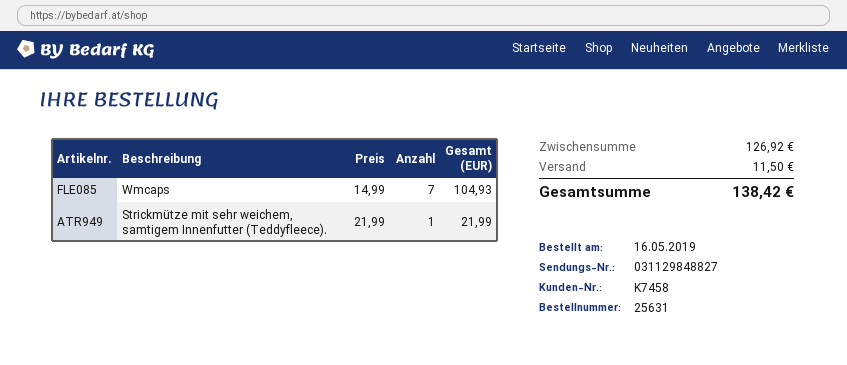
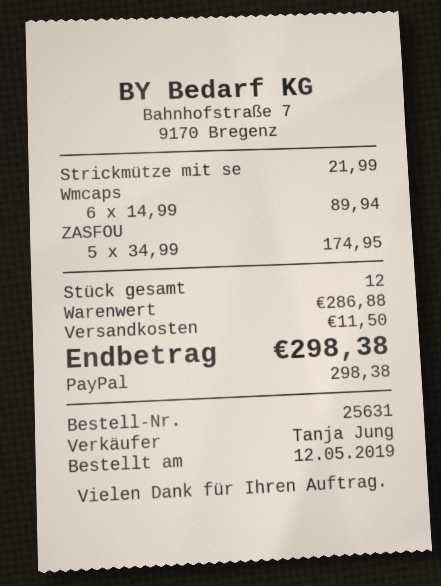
order date: 2019-05-16 -> 2019-05-12
Wmcaps: 7 x 14.99 = 104.93 -> 6 x 14.99 = 89.94
ZASFOU: none -> 5 x 34.99 = 174.95
subtotal: 126.92 -> 286.88
total: 138.42 -> 298.38

